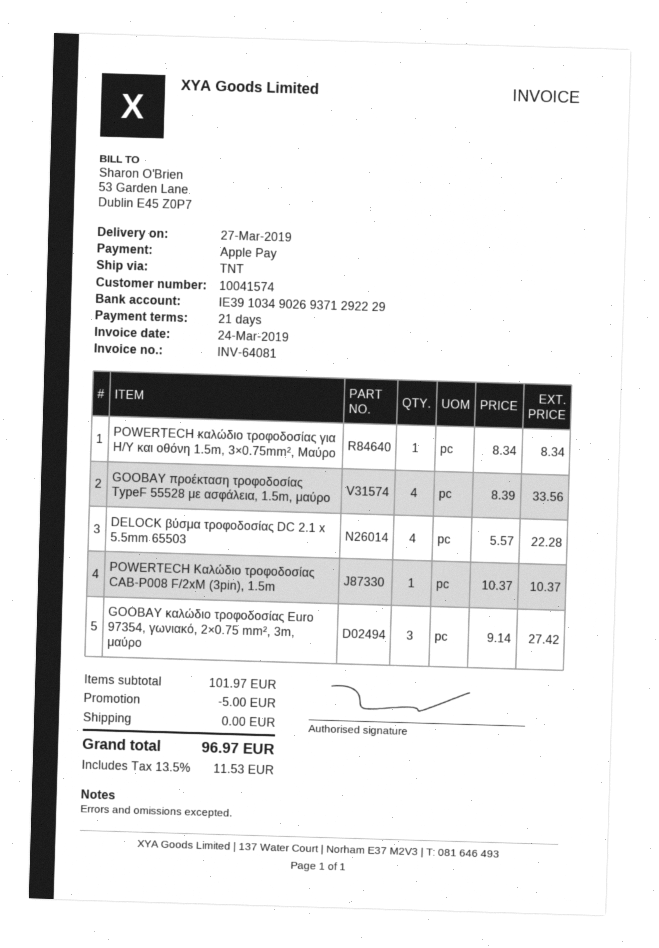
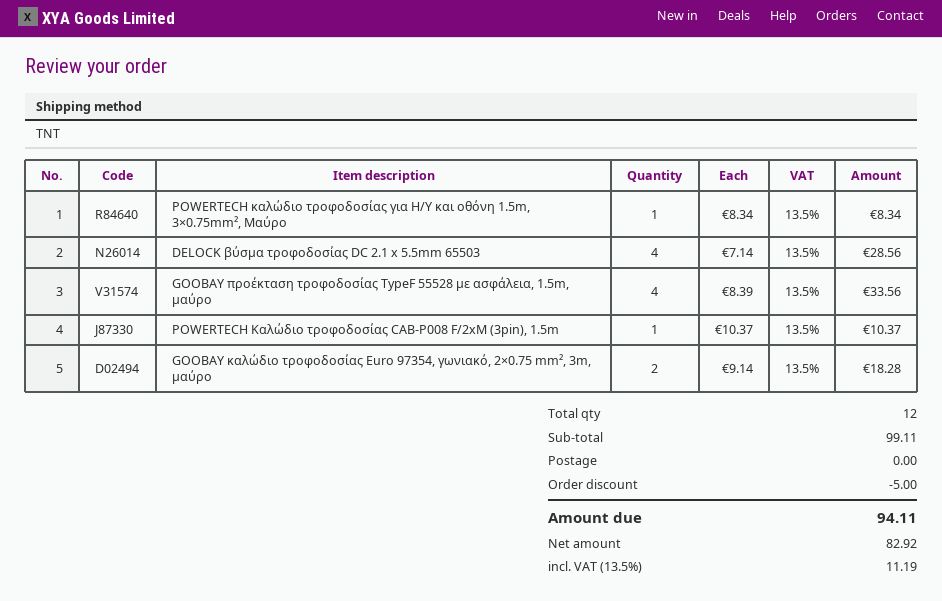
DELOCK βύσμα τροφοδοσίας DC 2.1 x 5.5mm 65503: 4 x 5.57 = 22.28 -> 4 x 7.14 = 28.56
GOOBAY καλώδιο τροφοδοσίας Euro 97354, γωνιακό, 2×0.75 mm², 3m, μαύρο: 3 x 9.14 = 27.42 -> 2 x 9.14 = 18.28
subtotal: 101.97 -> 99.11
tax: 13.5% = 11.53 -> 13.5% = 11.19
total: 96.97 -> 94.11

